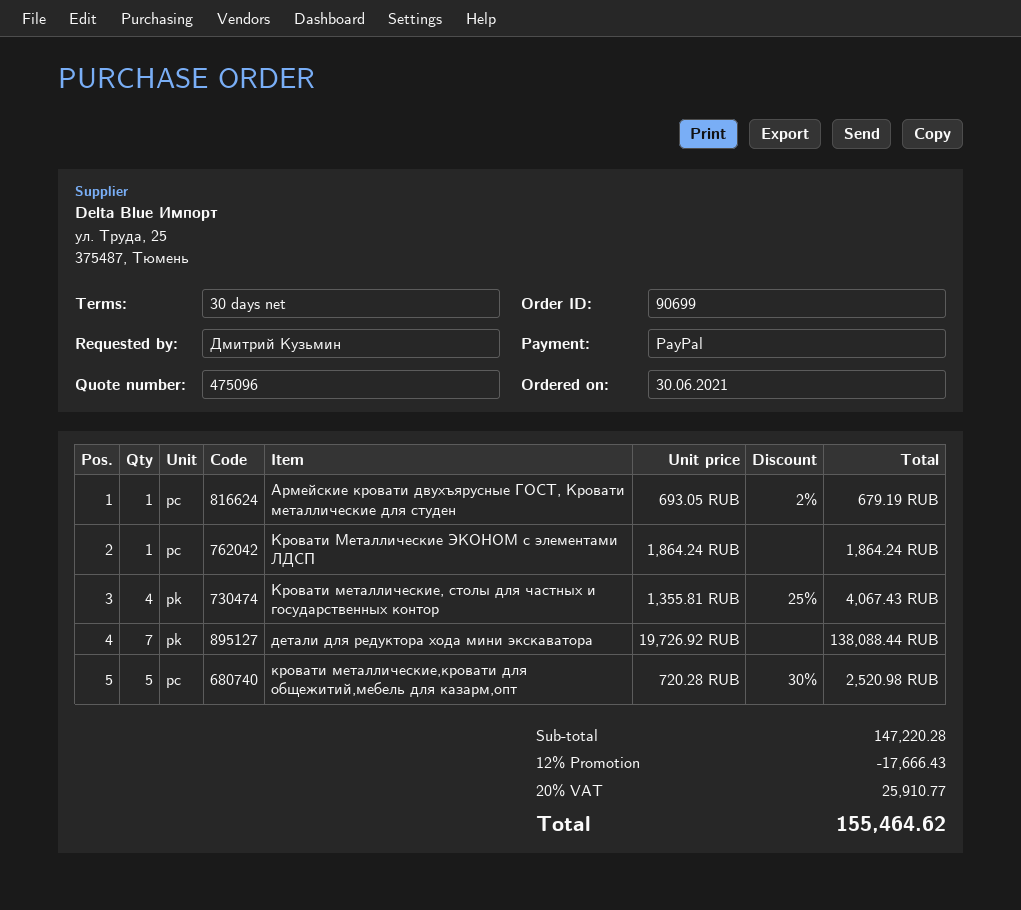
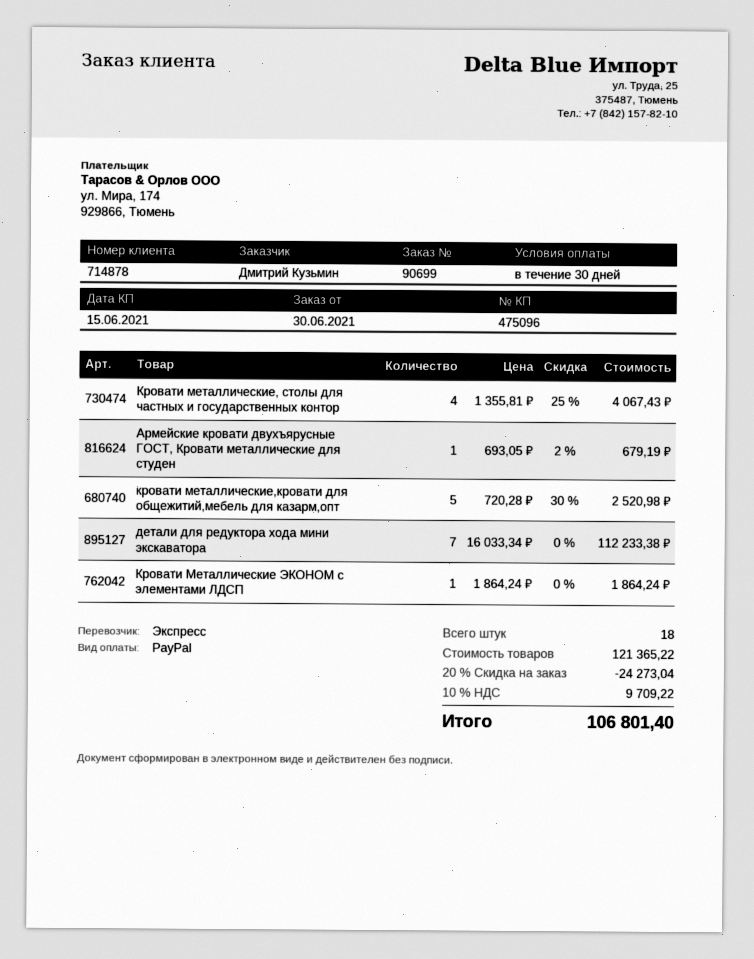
детали для редуктора хода мини экскаватора: 7 x 19726.92 = 138088.44 -> 7 x 16033.34 = 112233.38
subtotal: 147220.28 -> 121365.22
discount: 12% = 17666.43 -> 20% = 24273.04
tax: 20% = 25910.77 -> 10% = 9709.22
total: 155464.62 -> 106801.40

